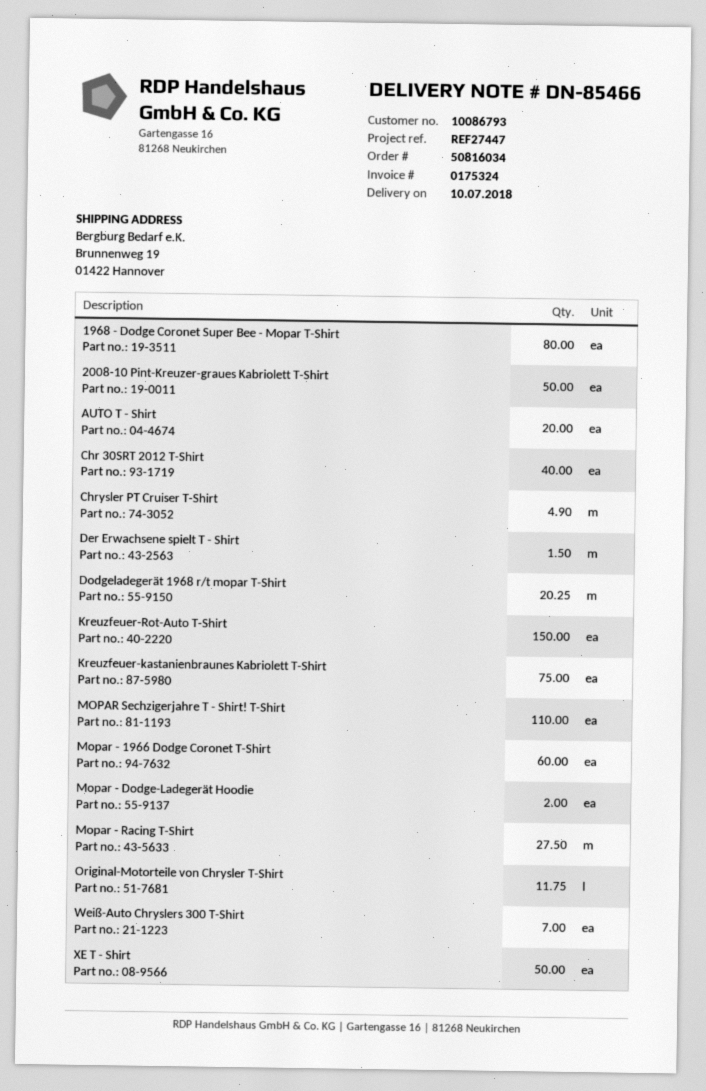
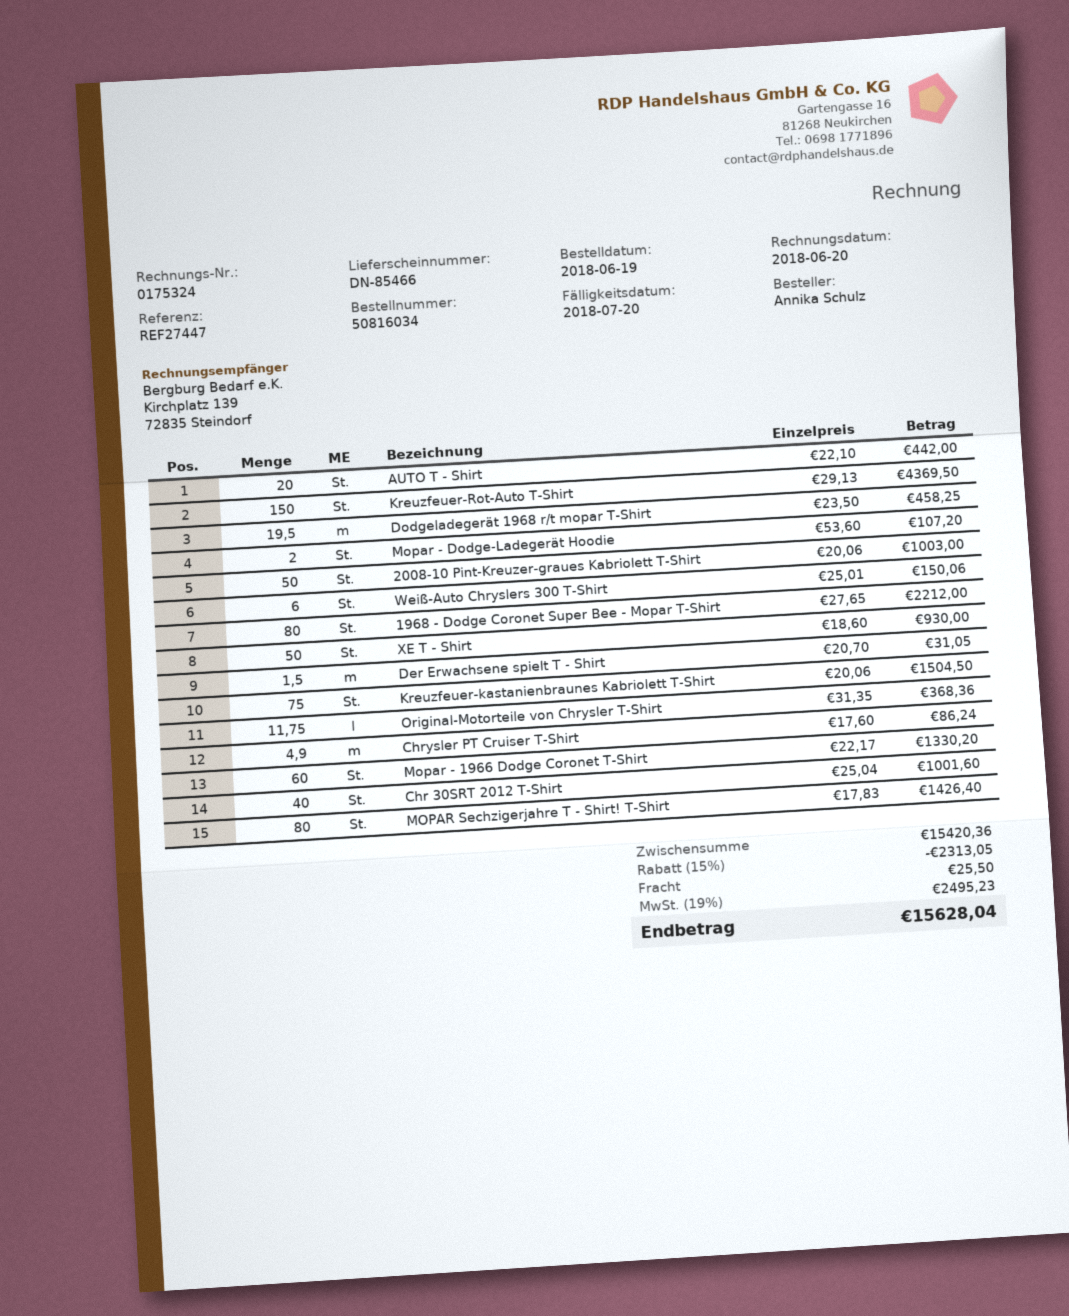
Dodgeladegerät 1968 r/t mopar T-Shirt: 20.25 -> 19.5
MOPAR Sechzigerjahre T - Shirt! T-Shirt: 110 -> 80
Mopar - Racing T-Shirt: 27.5 -> none
Weiß-Auto Chryslers 300 T-Shirt: 7 -> 6

